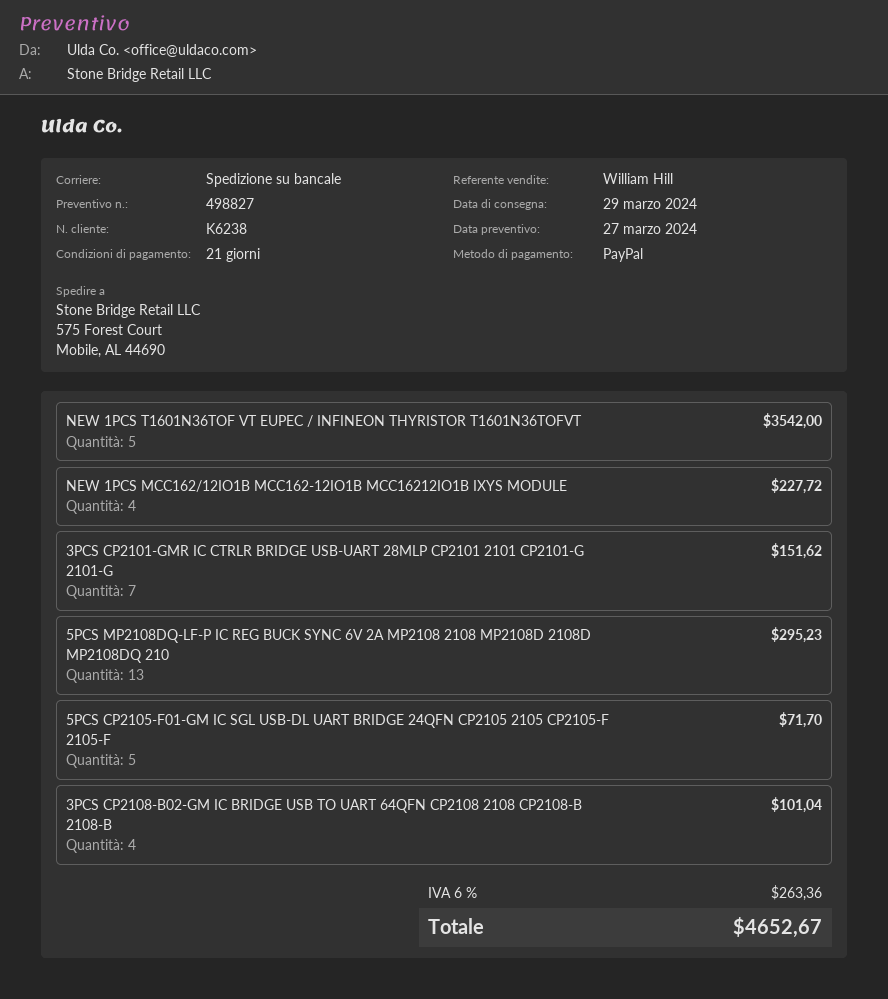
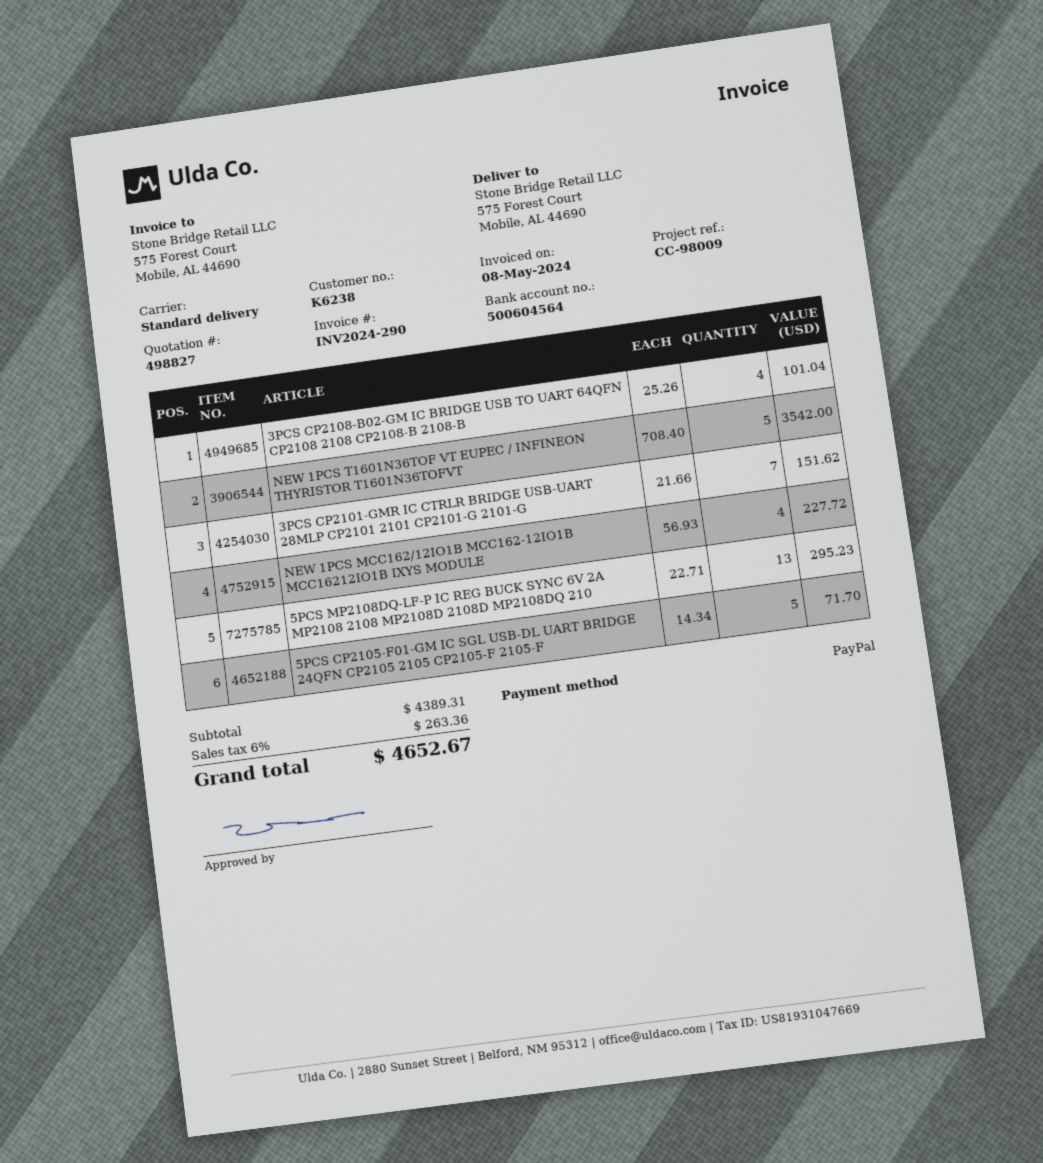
shipping method: pallet freight -> standard

